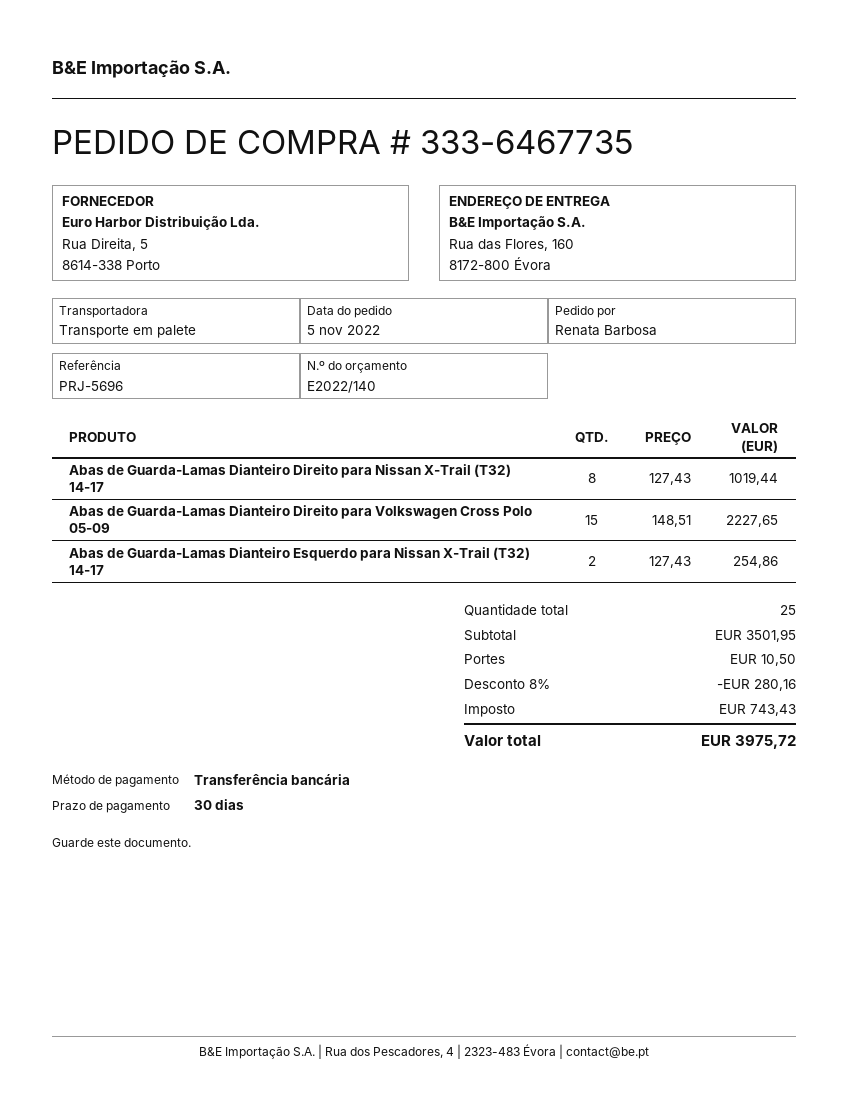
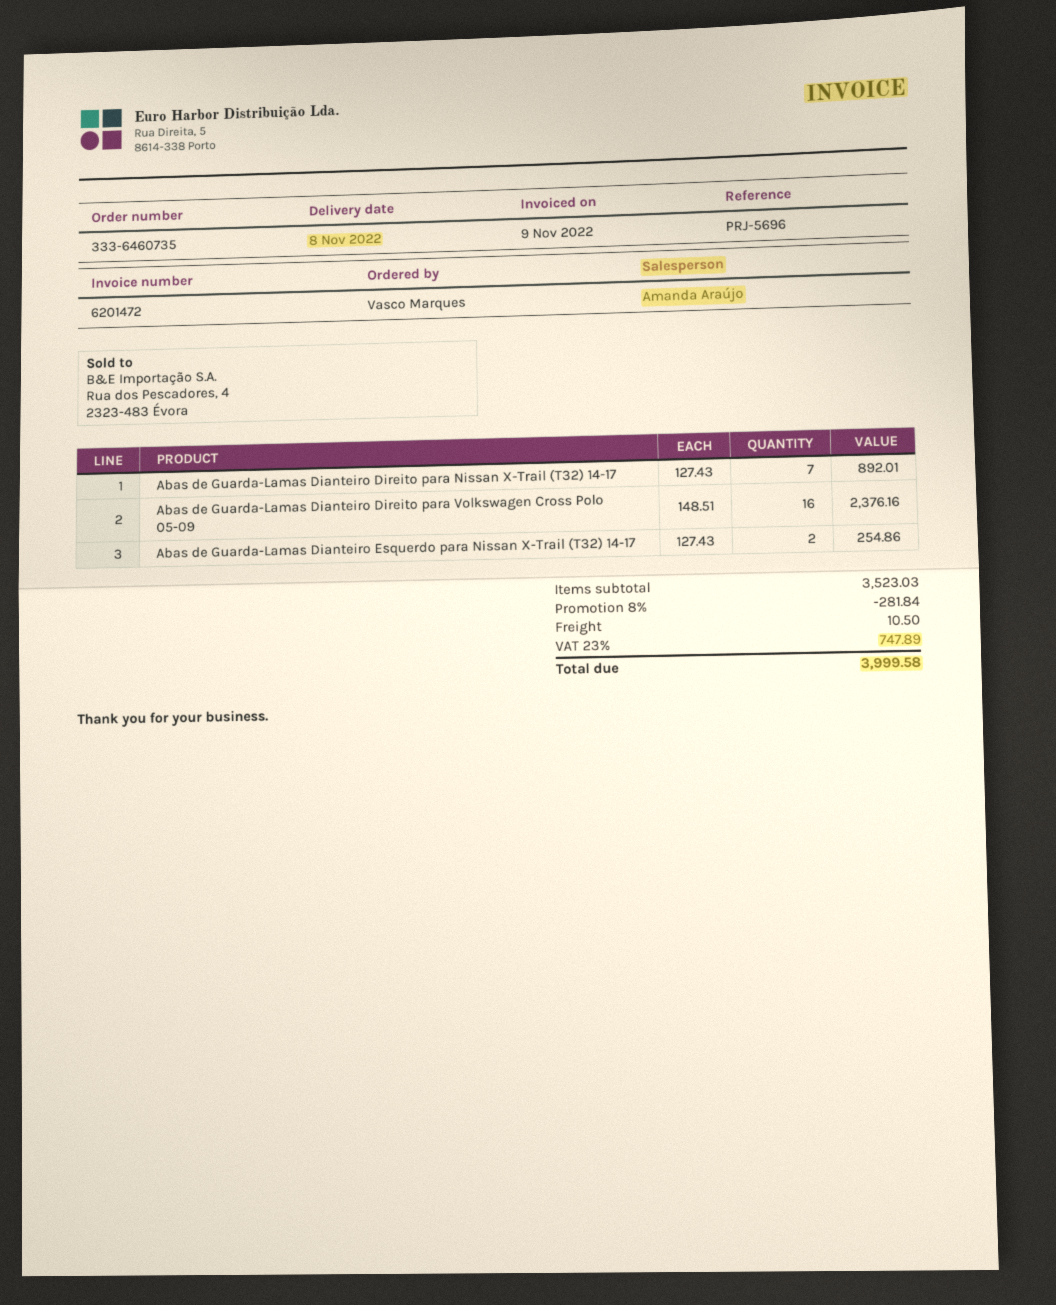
order number: 333-6467735 -> 333-6460735
ordered by: Renata Barbosa -> Vasco Marques
Abas de Guarda-Lamas Dianteiro Direito para Nissan X-Trail (T32) 14-17: 8 x 127.43 = 1019.44 -> 7 x 127.43 = 892.01
Abas de Guarda-Lamas Dianteiro Direito para Volkswagen Cross Polo 05-09: 15 x 148.51 = 2227.65 -> 16 x 148.51 = 2376.16
subtotal: 3501.95 -> 3523.03
discount: 8% = 280.16 -> 8% = 281.84
tax: 743.43 -> 747.89
total: 3975.72 -> 3999.58

